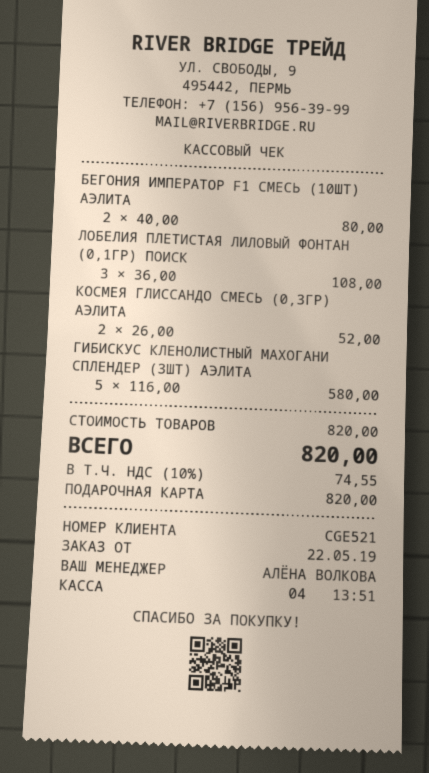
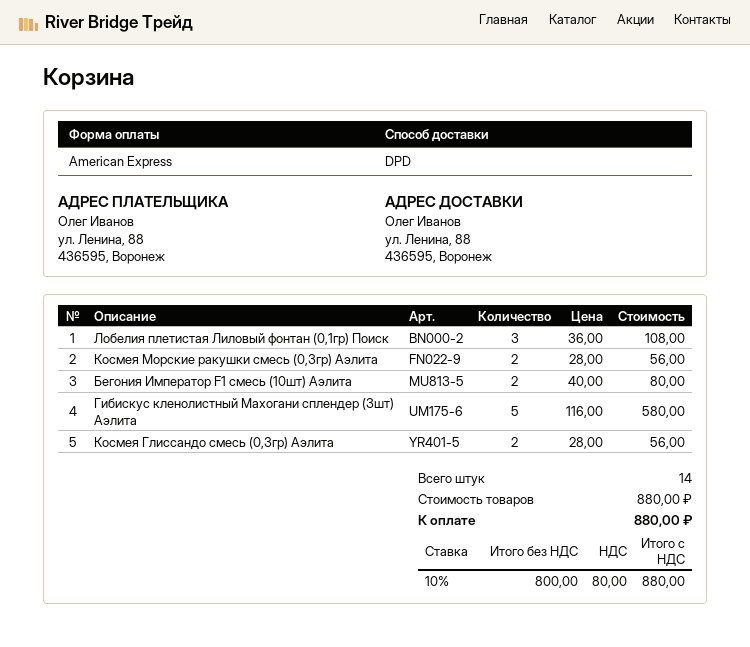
payment method: gift card -> American Express
КОСМЕЯ ГЛИССАНДО СМЕСЬ (0,3ГР) АЭЛИТА: 2 x 26.00 = 52.00 -> 2 x 28.00 = 56.00
Космея Морские ракушки смесь (0,3гр) Аэлита: none -> 2 x 28.00 = 56.00
subtotal: 820.00 -> 880.00
tax: 10% = 74.55 -> 10% = 80.00
total: 820.00 -> 880.00

